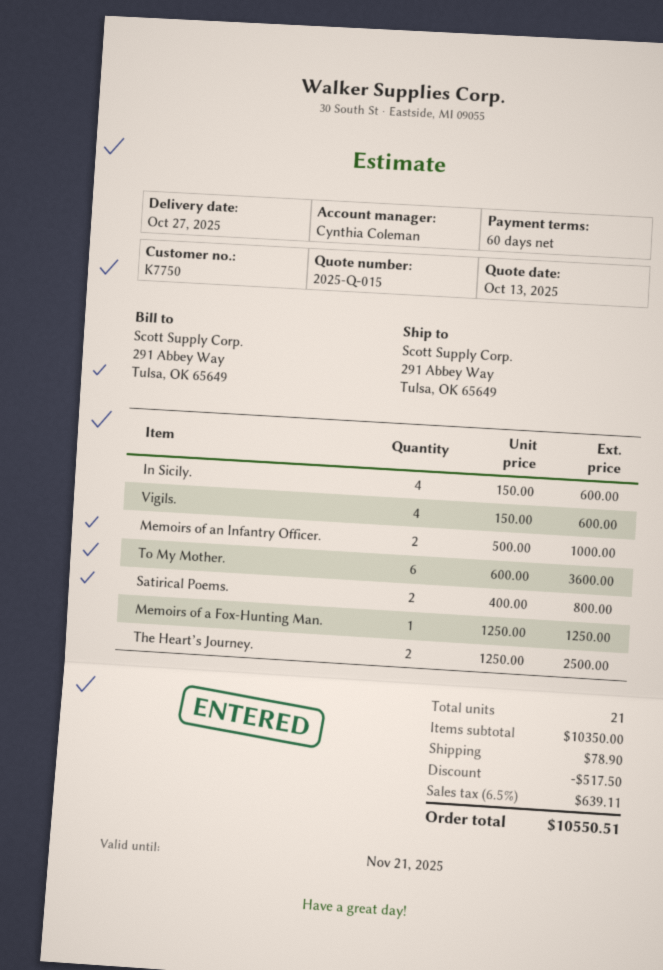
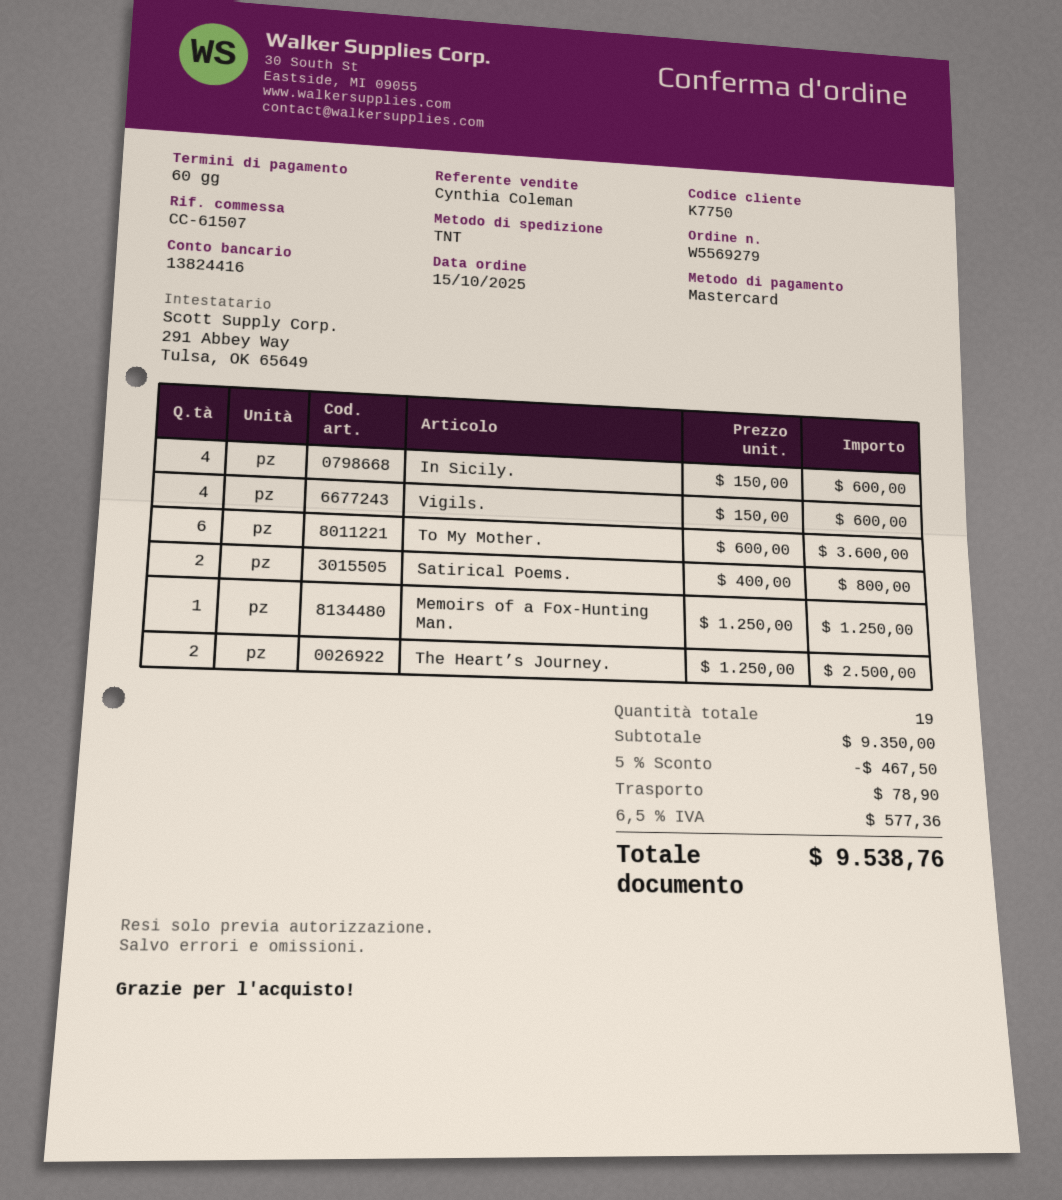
Memoirs of an Infantry Officer.: 2 x 500.00 = 1000.00 -> none
total quantity: 21 -> 19
subtotal: 10350.00 -> 9350.00
discount: 517.50 -> 467.50
tax: 6.5% = 639.11 -> 6.5% = 577.36
total: 10550.51 -> 9538.76

